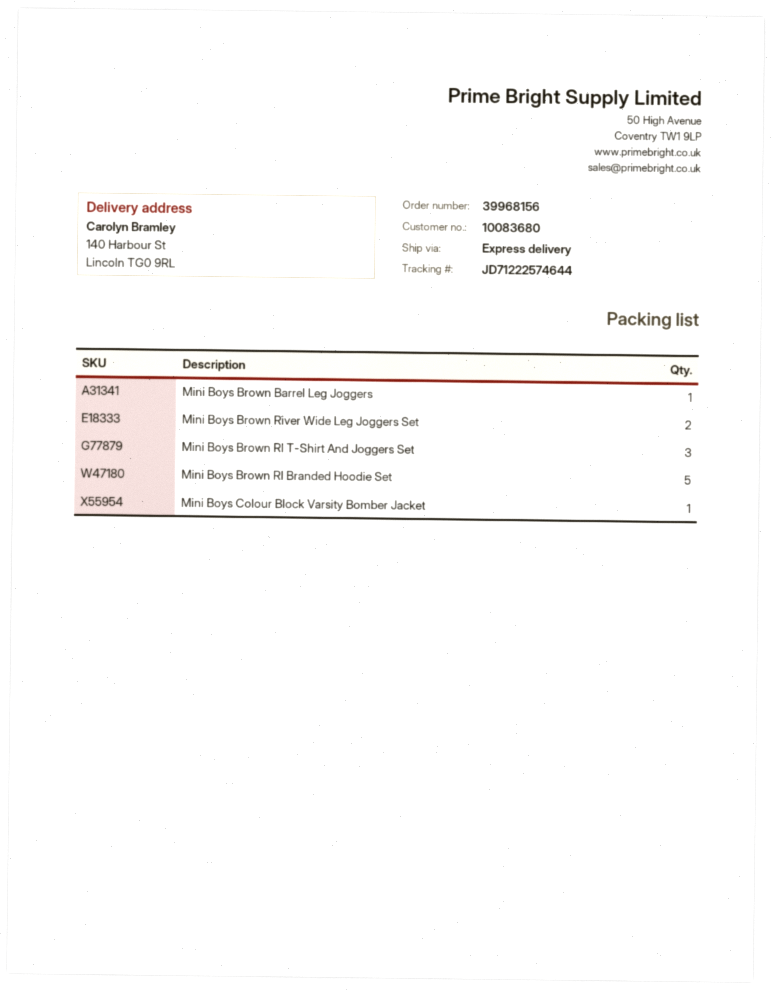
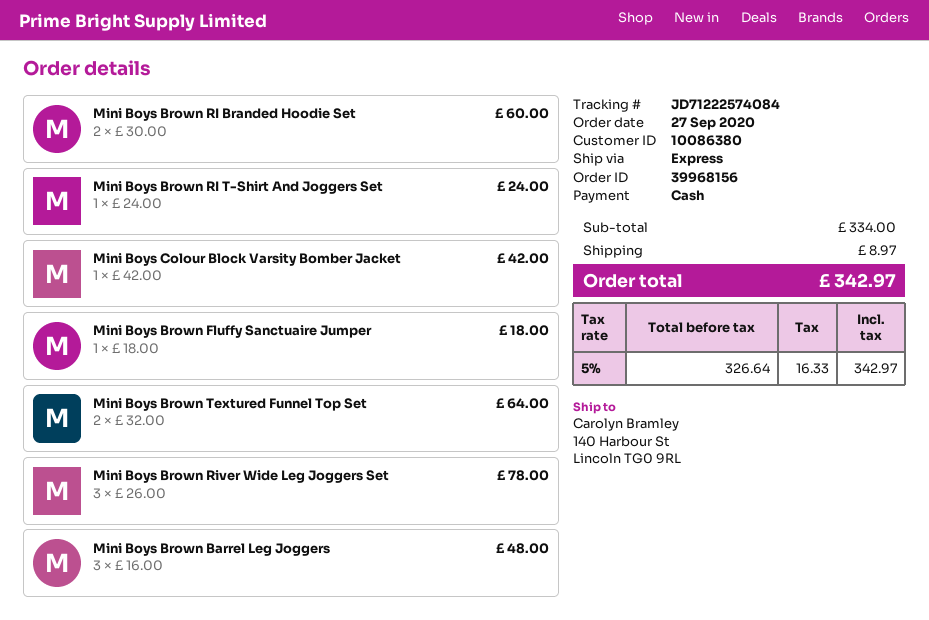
customer number: 10083680 -> 10086380
tracking number: JD71222574644 -> JD71222574084
Mini Boys Brown Barrel Leg Joggers: 1 -> 3
Mini Boys Brown River Wide Leg Joggers Set: 2 -> 3
Mini Boys Brown RI T-Shirt And Joggers Set: 3 -> 1
Mini Boys Brown RI Branded Hoodie Set: 5 -> 2
Mini Boys Brown Fluffy Sanctuaire Jumper: none -> 1
Mini Boys Brown Textured Funnel Top Set: none -> 2

